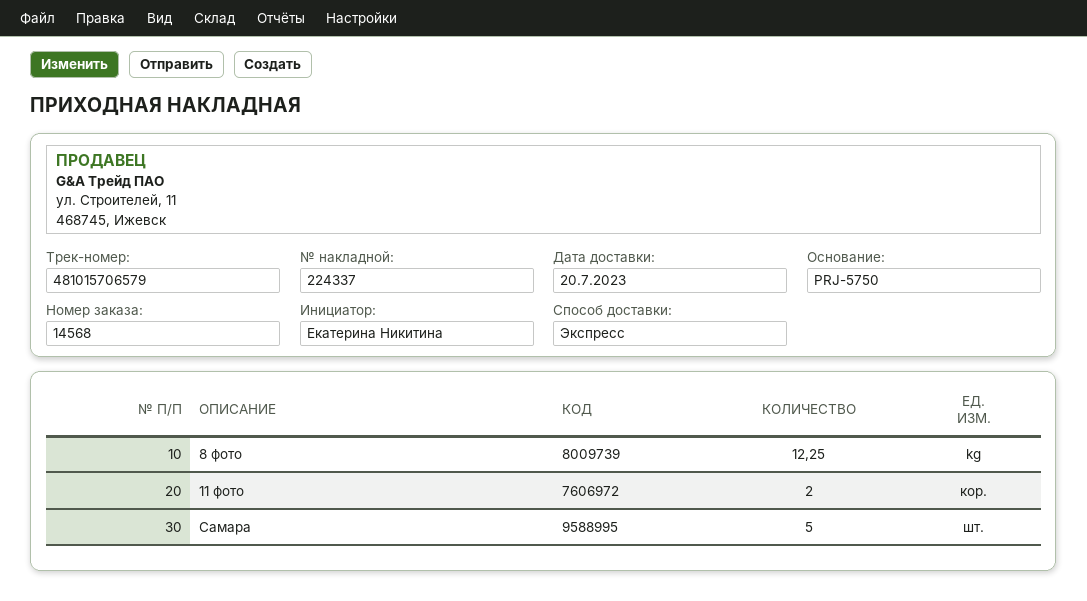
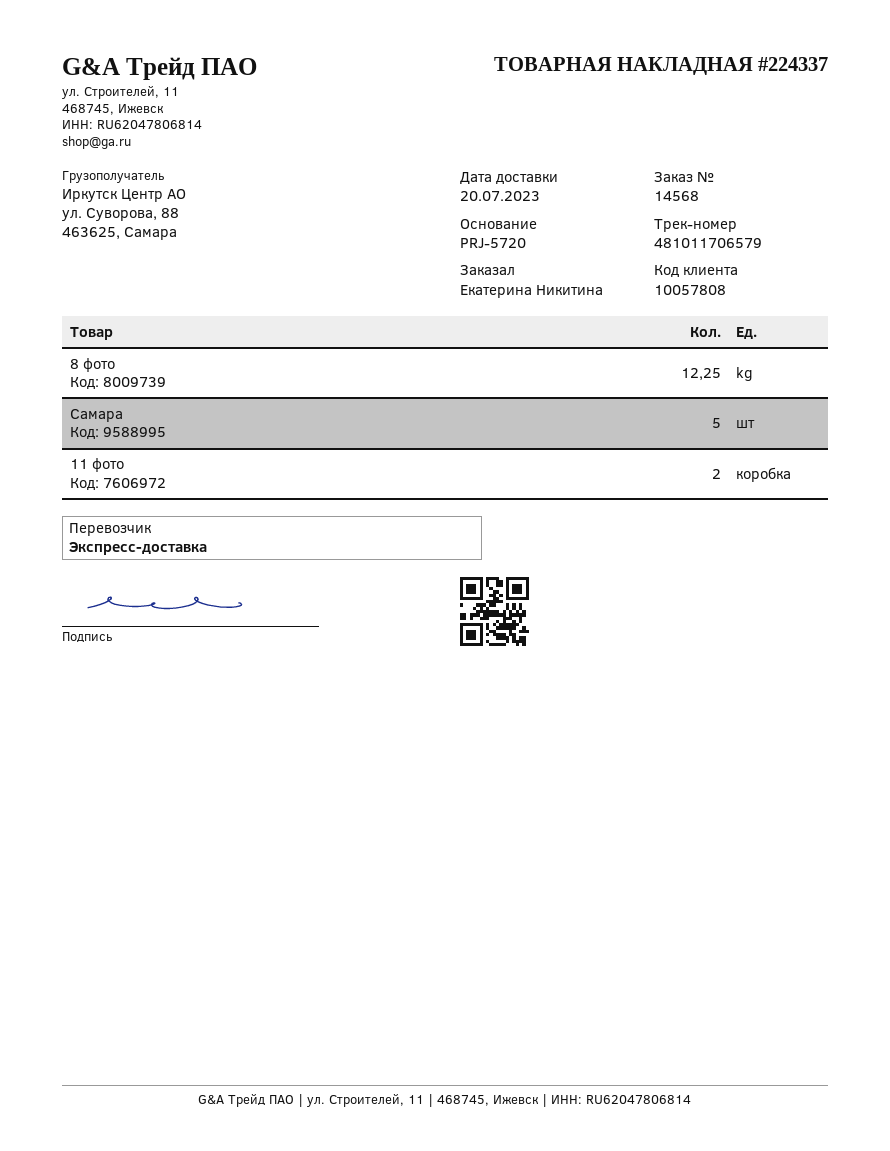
reference: PRJ-5750 -> PRJ-5720
tracking number: 481015706579 -> 481011706579

